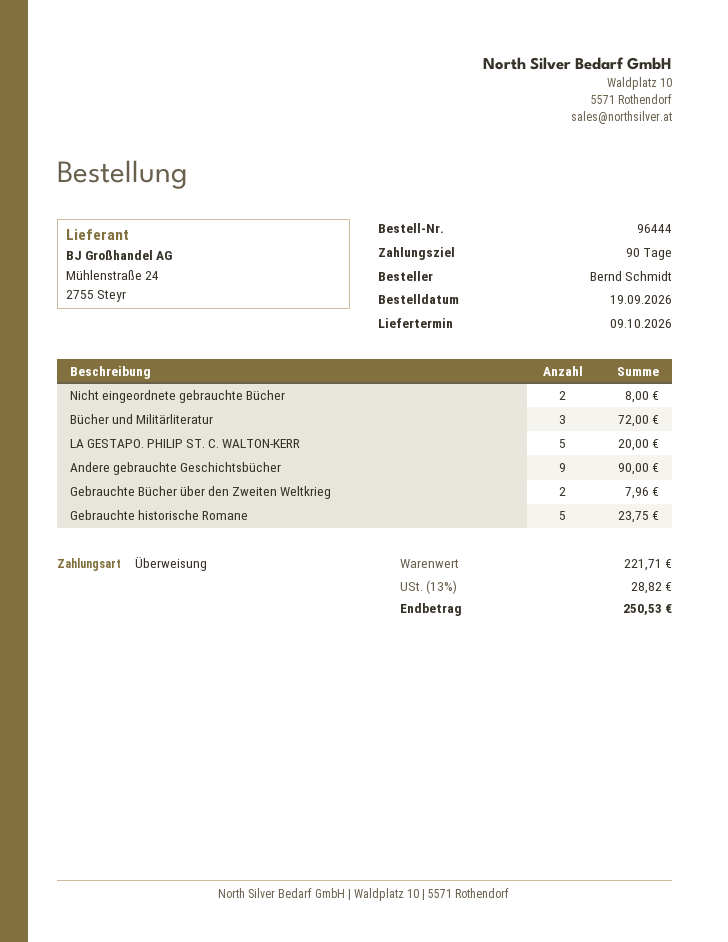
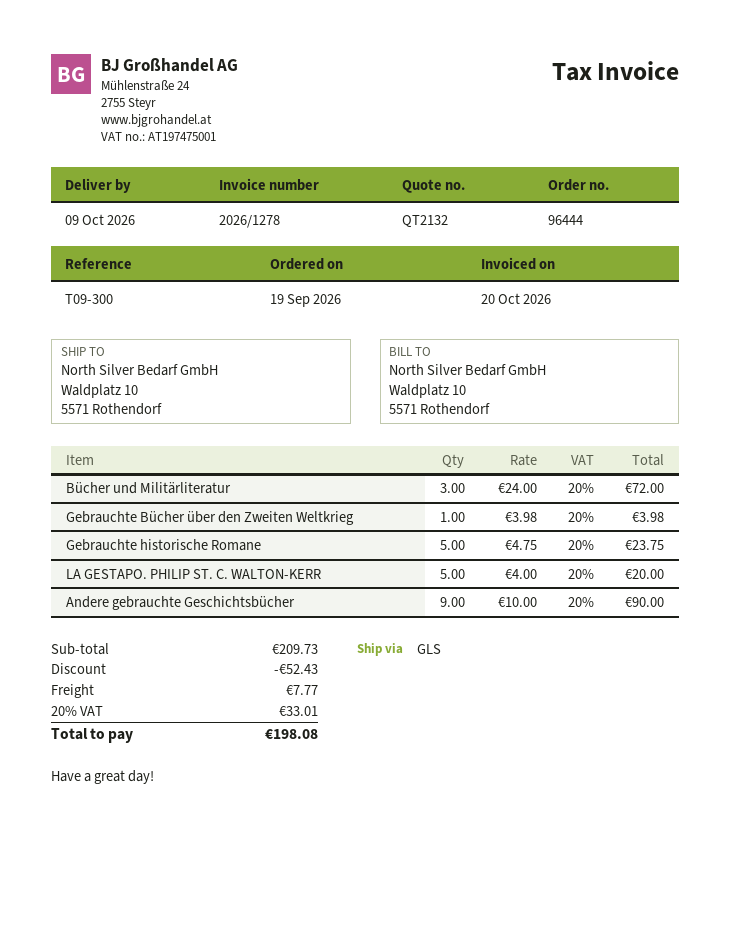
Nicht eingeordnete gebrauchte Bücher: 2 for 8.00 -> none
Gebrauchte Bücher über den Zweiten Weltkrieg: 2 for 7.96 -> 1 for 3.98
subtotal: 221.71 -> 209.73
discount: none -> 52.43
shipping: none -> 7.77
tax: 13% = 28.82 -> 20% = 33.01
total: 250.53 -> 198.08

